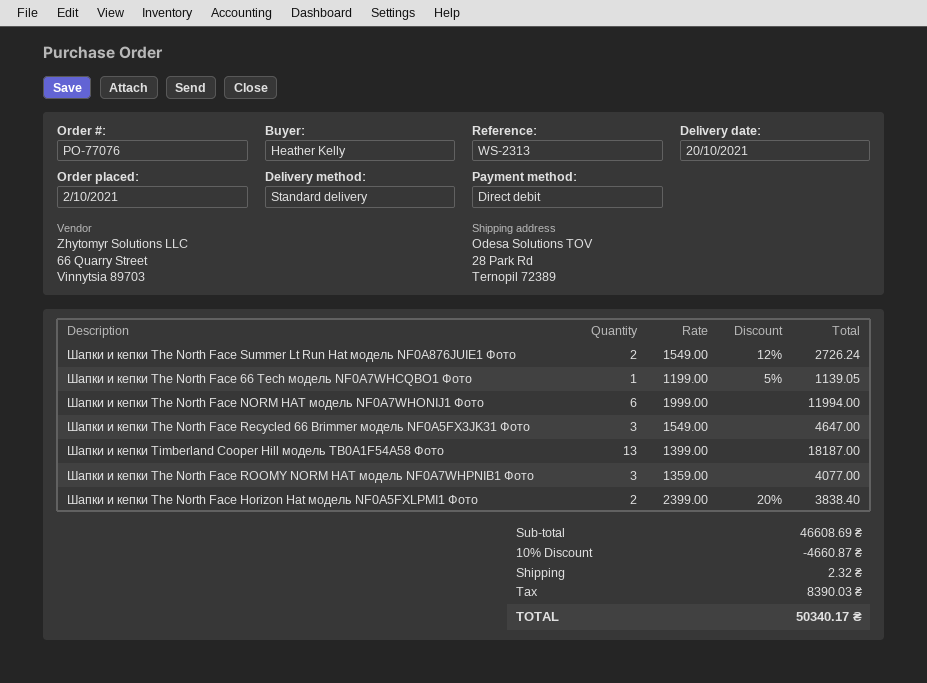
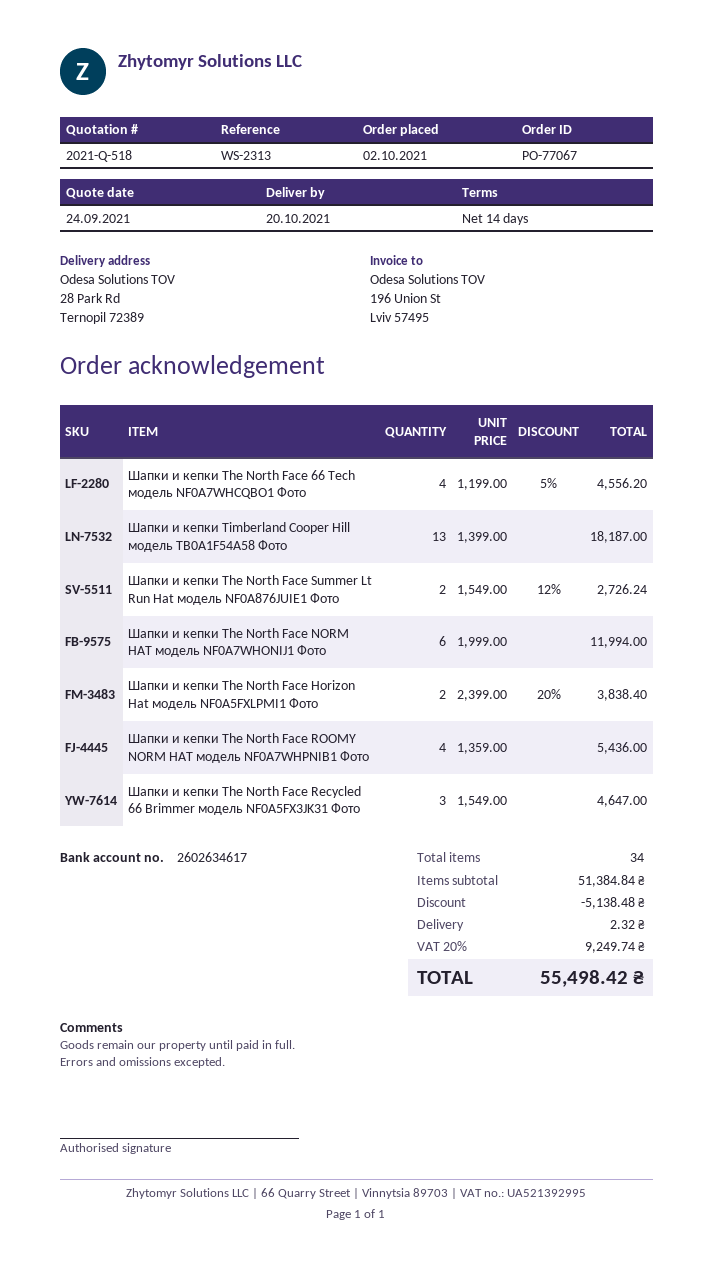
order number: PO-77076 -> PO-77067
Шапки и кепки The North Face 66 Tech модель NF0A7WHCQBO1 Фото: 1 x 1199.00 - 5% = 1139.05 -> 4 x 1199.00 - 5% = 4556.20
Шапки и кепки The North Face ROOMY NORM HAT модель NF0A7WHPNIB1 Фото: 3 x 1359.00 = 4077.00 -> 4 x 1359.00 = 5436.00
subtotal: 46608.69 -> 51384.84
discount: 4660.87 -> 5138.48
tax: 8390.03 -> 9249.74
total: 50340.17 -> 55498.42

